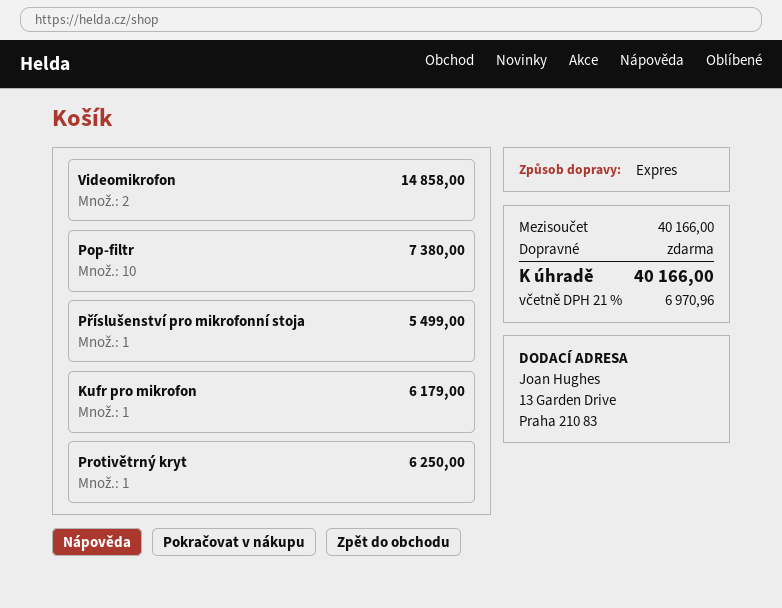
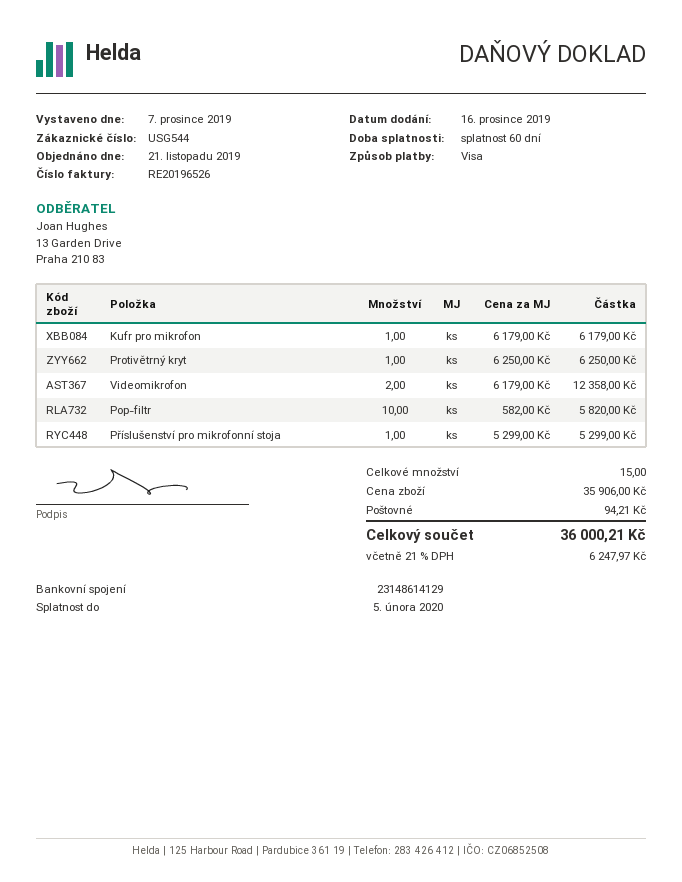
Videomikrofon: 2 for 14858.00 -> 2 for 12358.00
Pop-filtr: 10 for 7380.00 -> 10 for 5820.00
Příslušenství pro mikrofonní stoja: 1 for 5499.00 -> 1 for 5299.00
subtotal: 40166.00 -> 35906.00
shipping: 0.00 -> 94.21
tax: 21% = 6970.96 -> 21% = 6247.97
total: 40166.00 -> 36000.21

